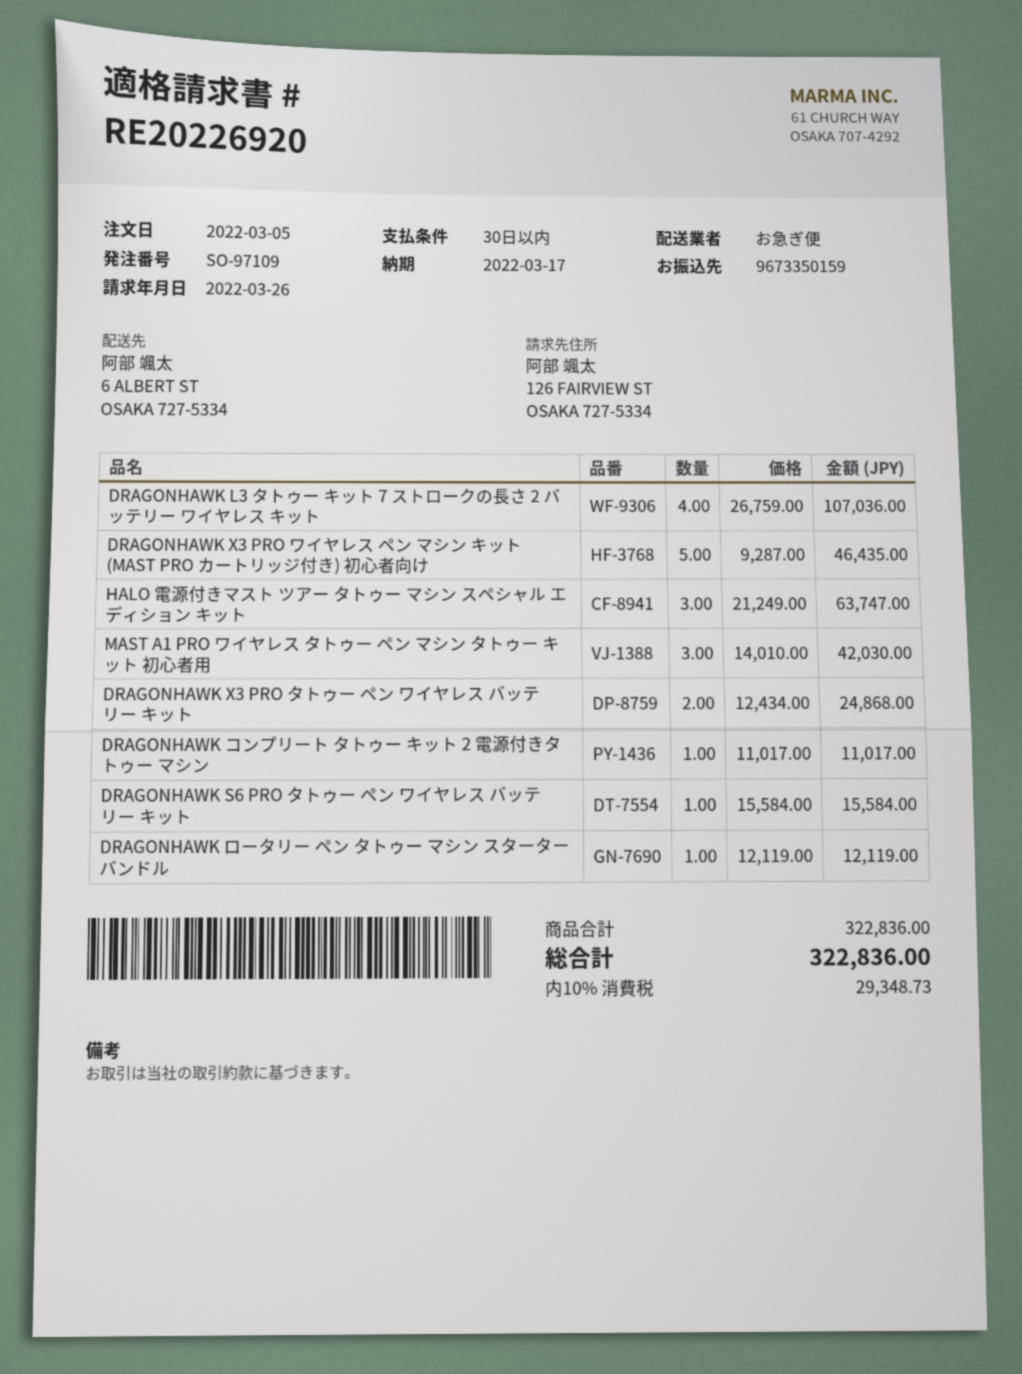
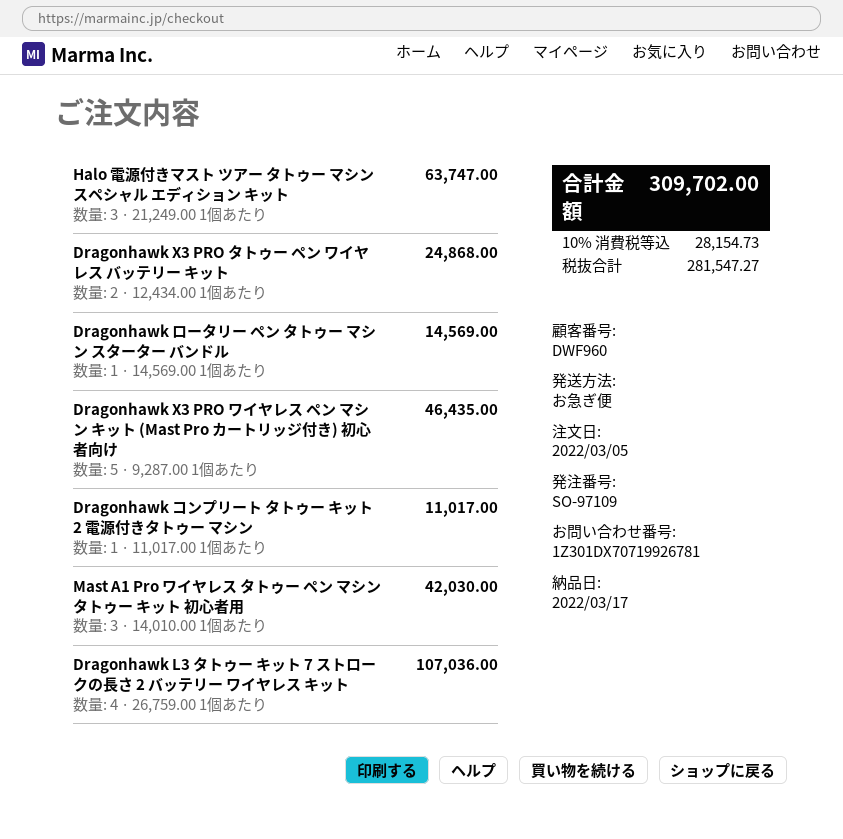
DRAGONHAWK S6 PRO タトゥー ペン ワイヤレス バッテリー キット: 1 x 15584.00 = 15584.00 -> none
DRAGONHAWK ロータリー ペン タトゥー マシン スターター バンドル: 1 x 12119.00 = 12119.00 -> 1 x 14569.00 = 14569.00
tax: 10% = 29348.73 -> 10% = 28154.73
total: 322836.00 -> 309702.00

